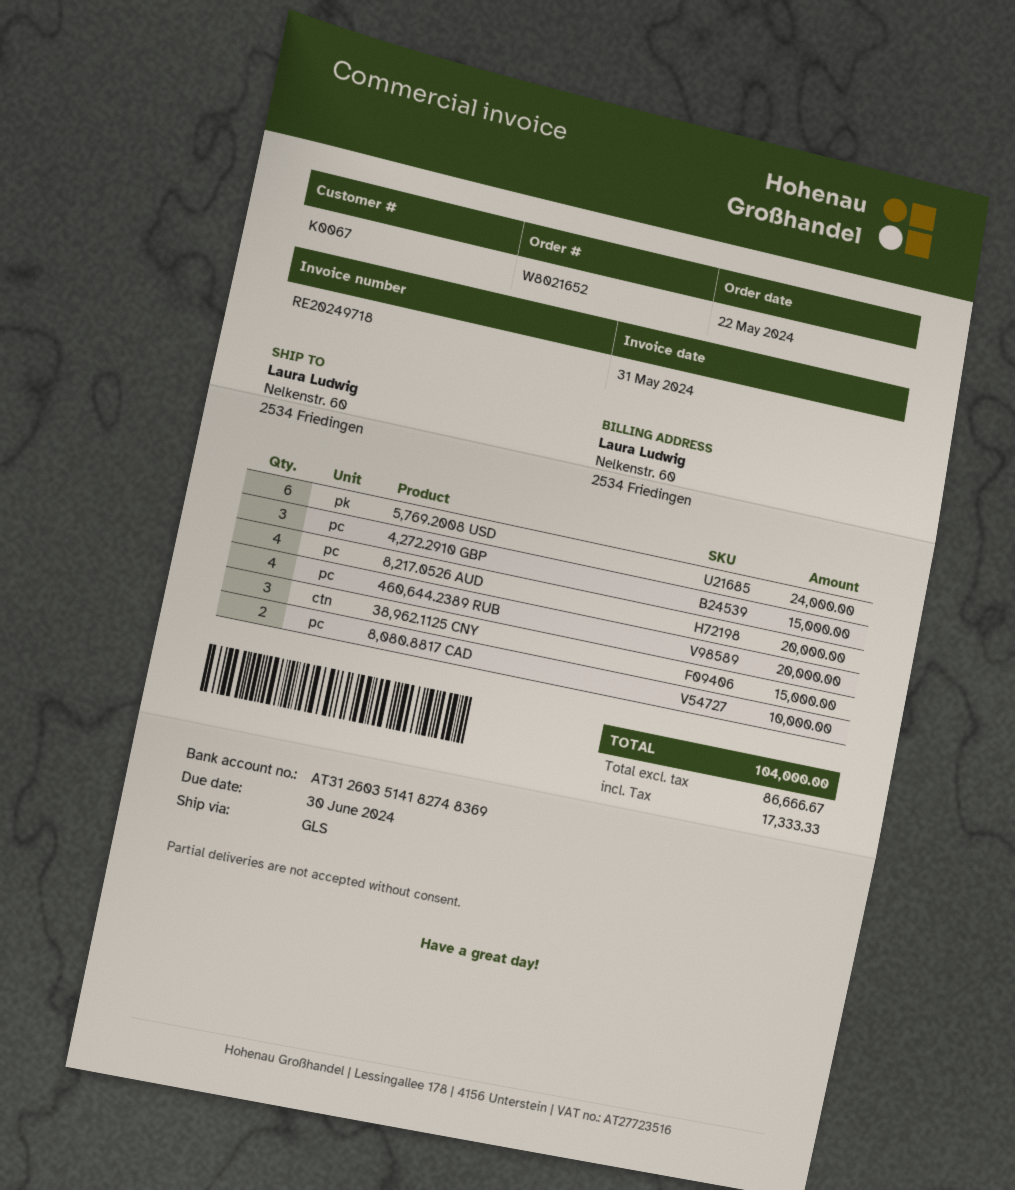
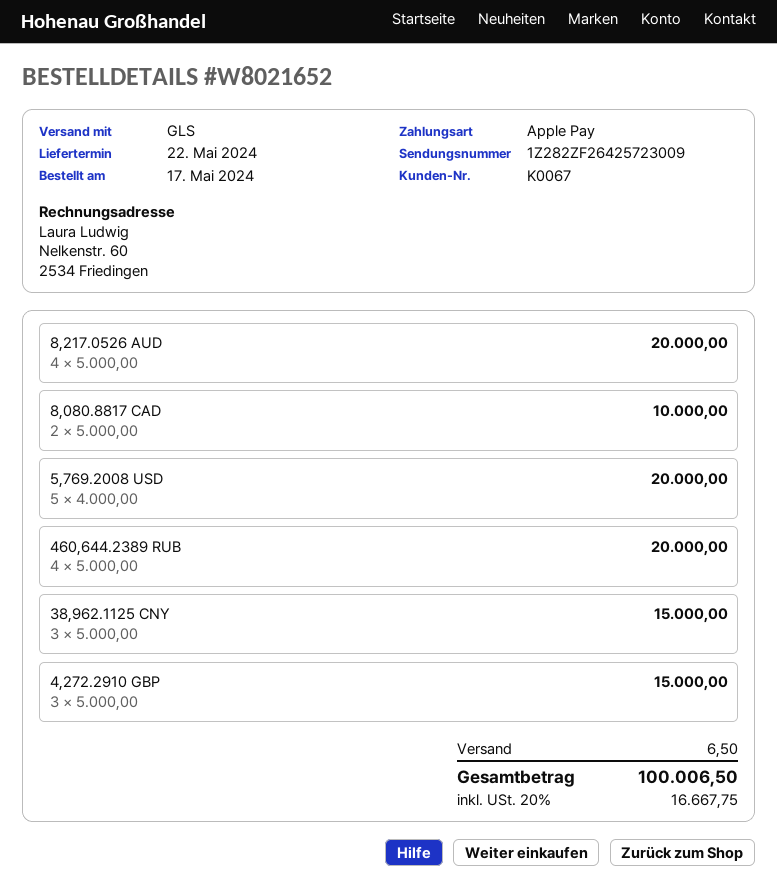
order date: 2024-05-22 -> 2024-05-17
5,769.2008 USD: 6 for 24000.00 -> 5 for 20000.00
shipping: none -> 6.50
tax: 17333.33 -> 16667.75
total: 104000.00 -> 100006.50

